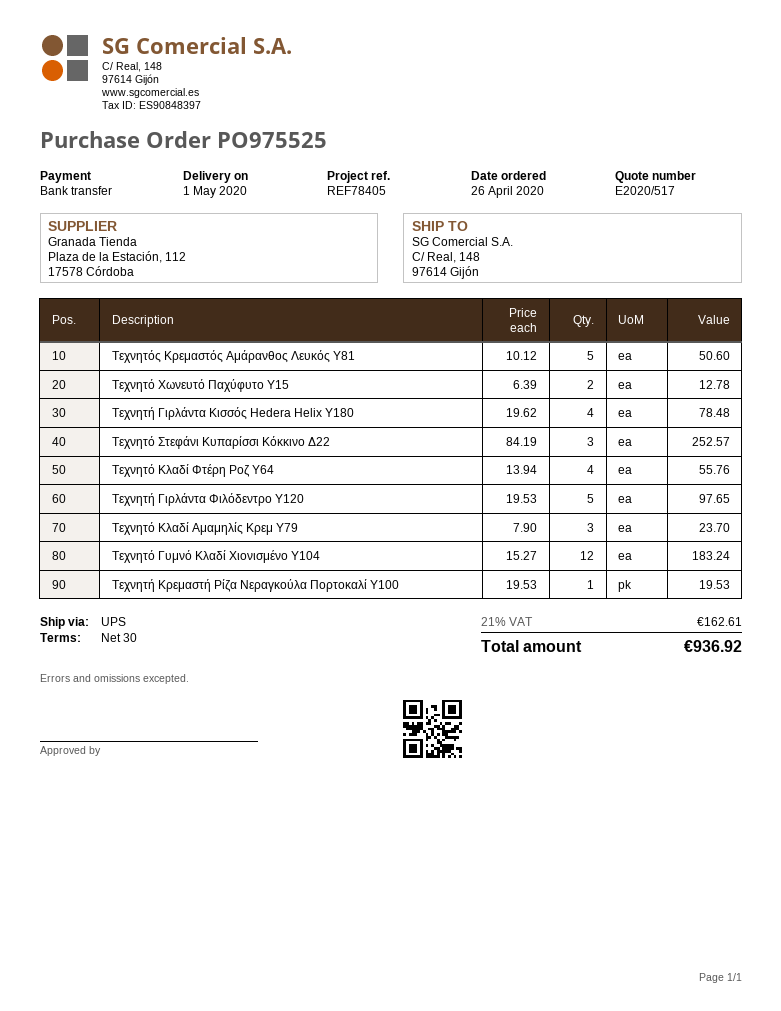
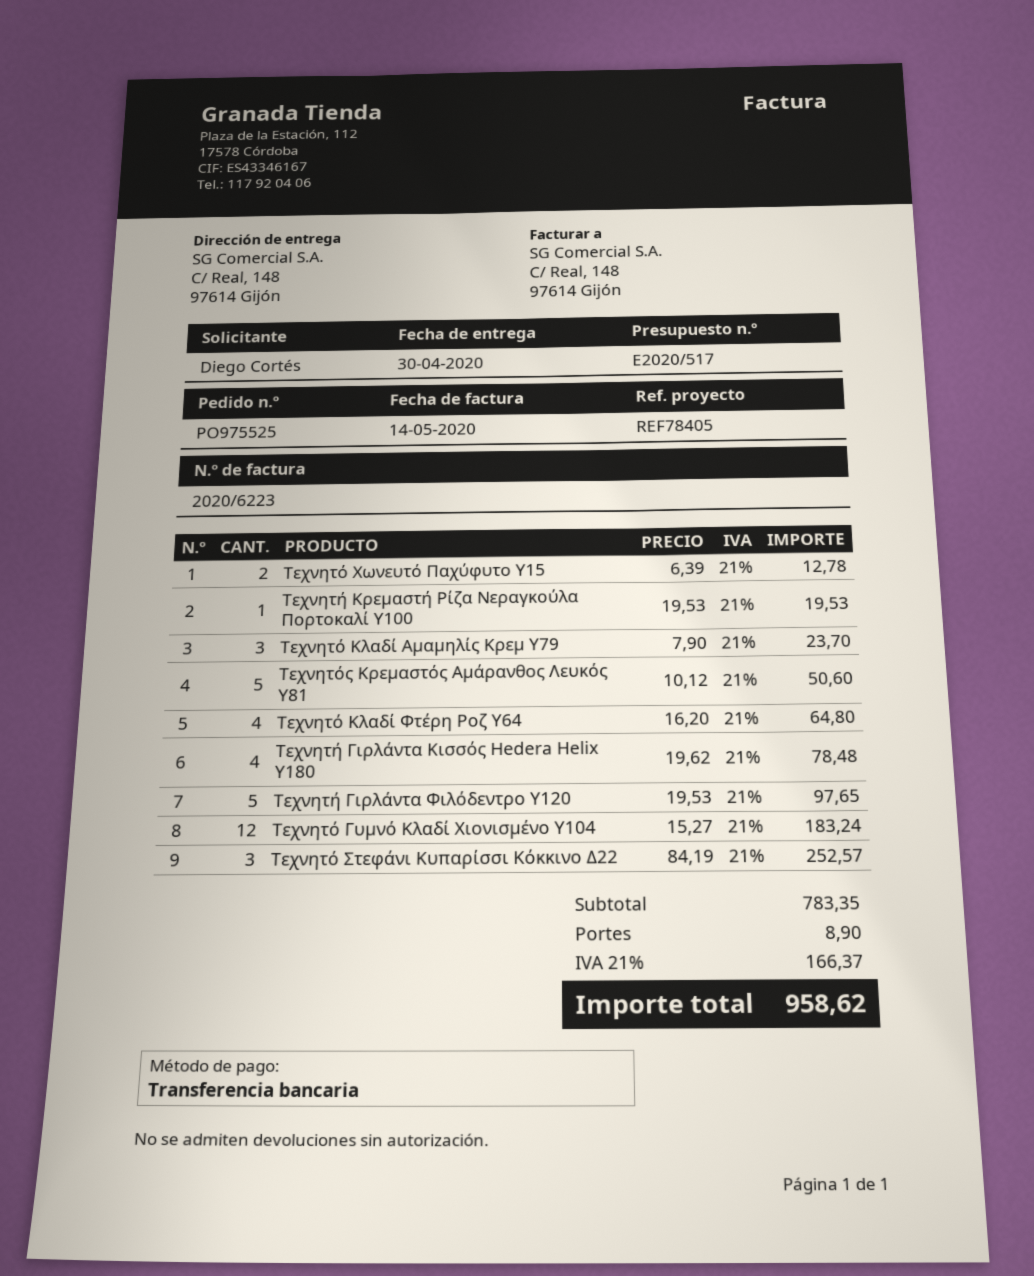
delivery date: 2020-05-01 -> 2020-04-30
Τεχνητό Κλαδί Φτέρη Ροζ Υ64: 4 x 13.94 = 55.76 -> 4 x 16.20 = 64.80
shipping: none -> 8.90
tax: 21% = 162.61 -> 21% = 166.37
total: 936.92 -> 958.62

